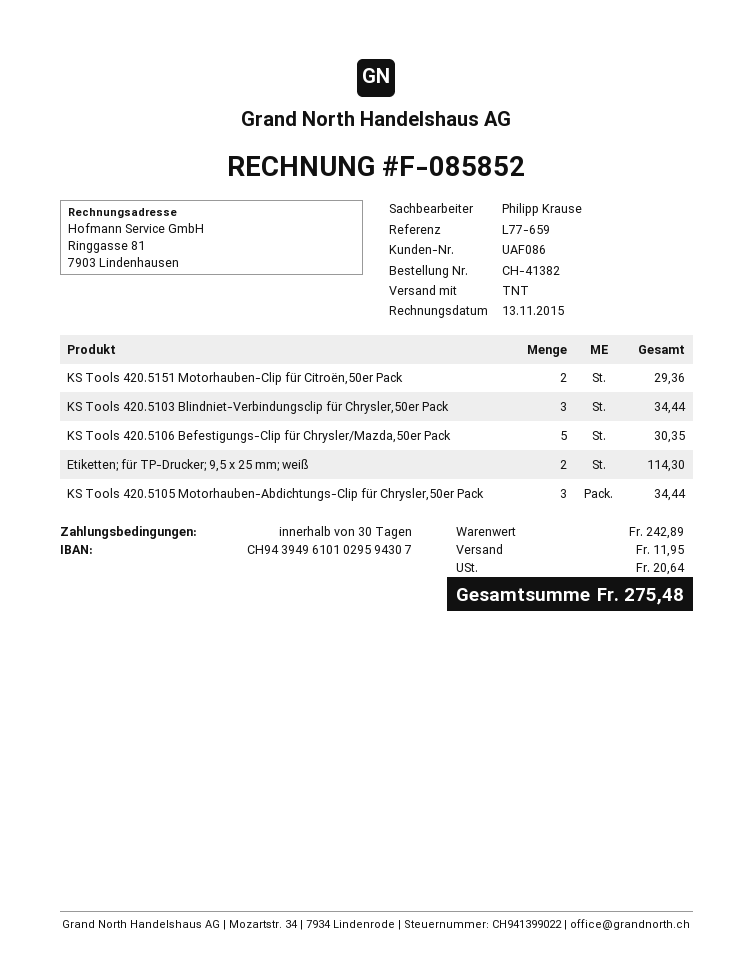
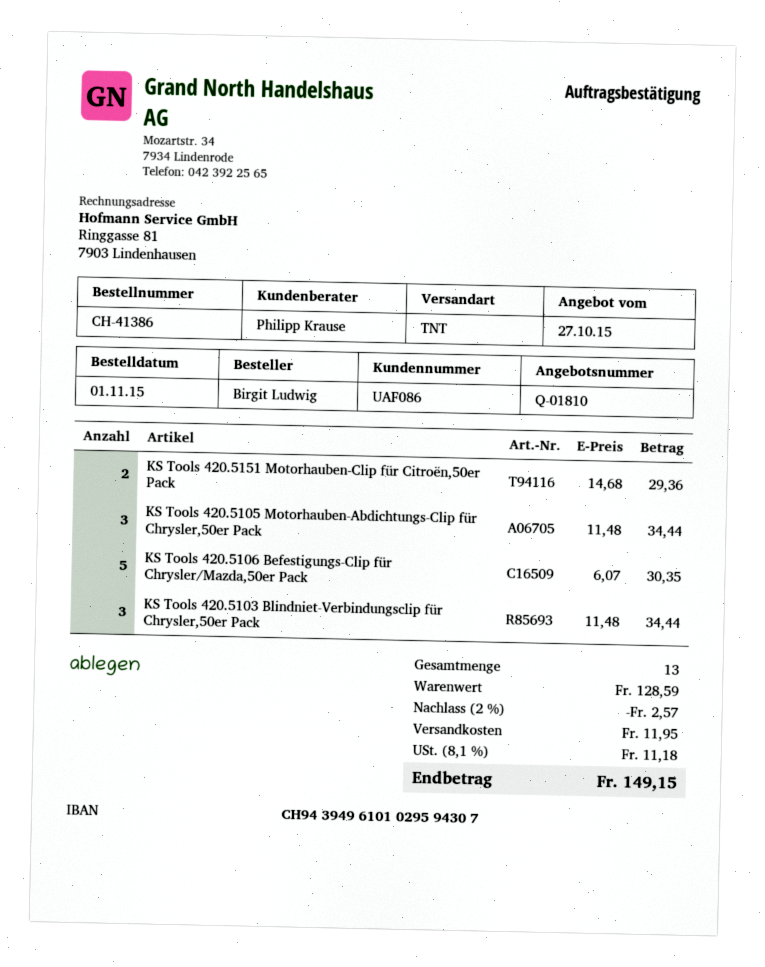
order number: CH-41382 -> CH-41386
Etiketten; für TP-Drucker; 9,5 x 25 mm; weiß: 2 for 114.30 -> none
subtotal: 242.89 -> 128.59
discount: none -> 2% = 2.57
tax: 20.64 -> 11.18
total: 275.48 -> 149.15

